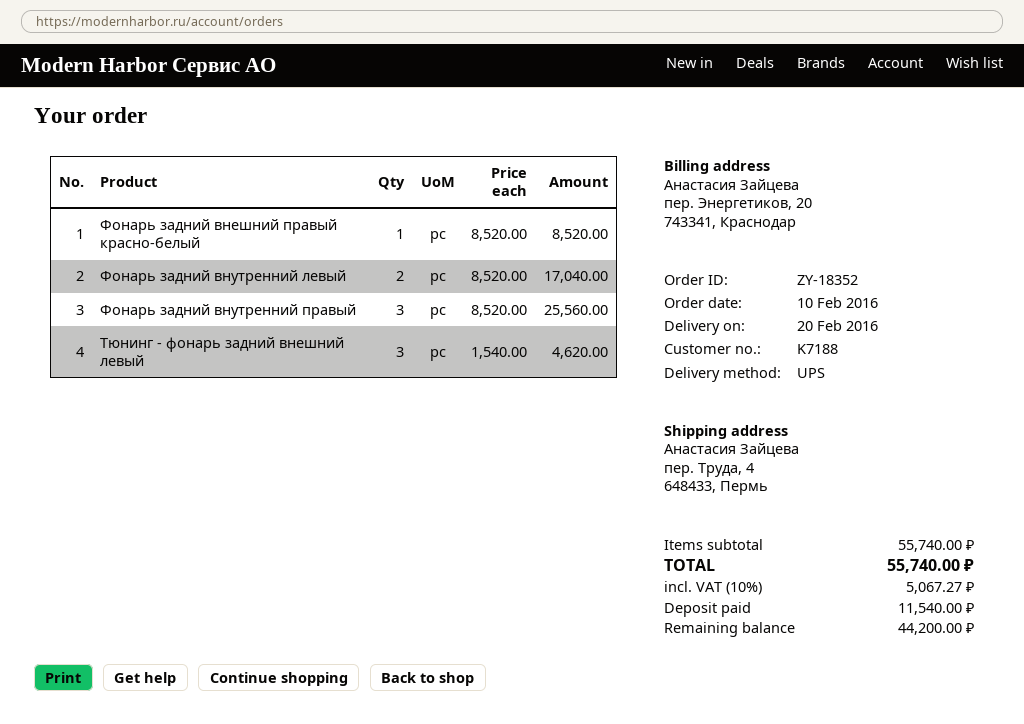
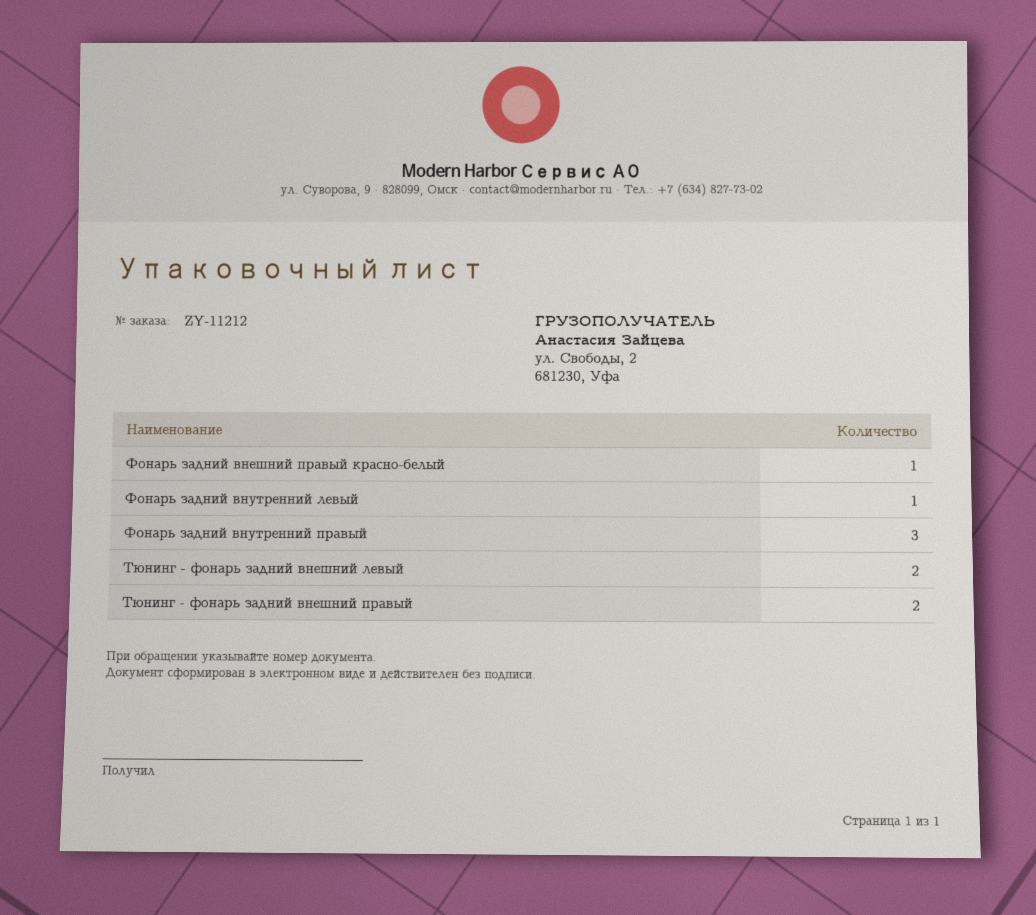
order number: ZY-18352 -> ZY-11212
ship to: пер. Труда, 4, 648433, Пермь -> ул. Свободы, 2, 681230, Уфа
Фонарь задний внутренний левый: 2 -> 1
Тюнинг - фонарь задний внешний левый: 3 -> 2
Тюнинг - фонарь задний внешний правый: none -> 2

